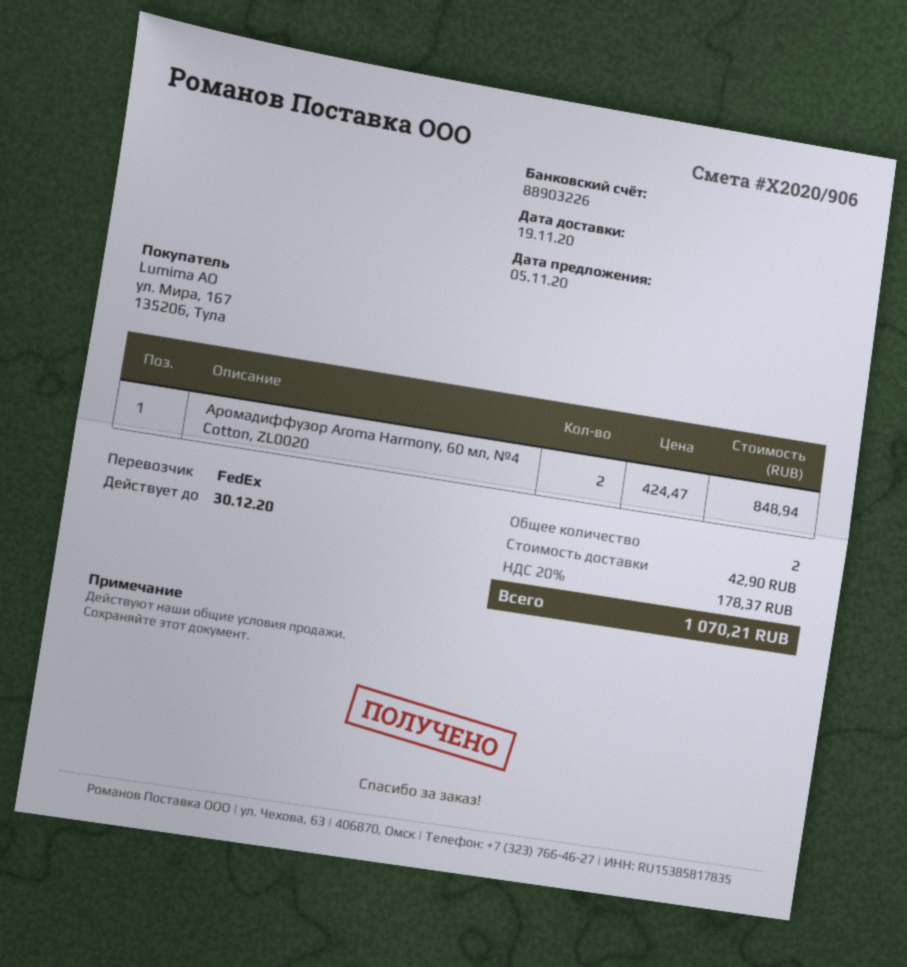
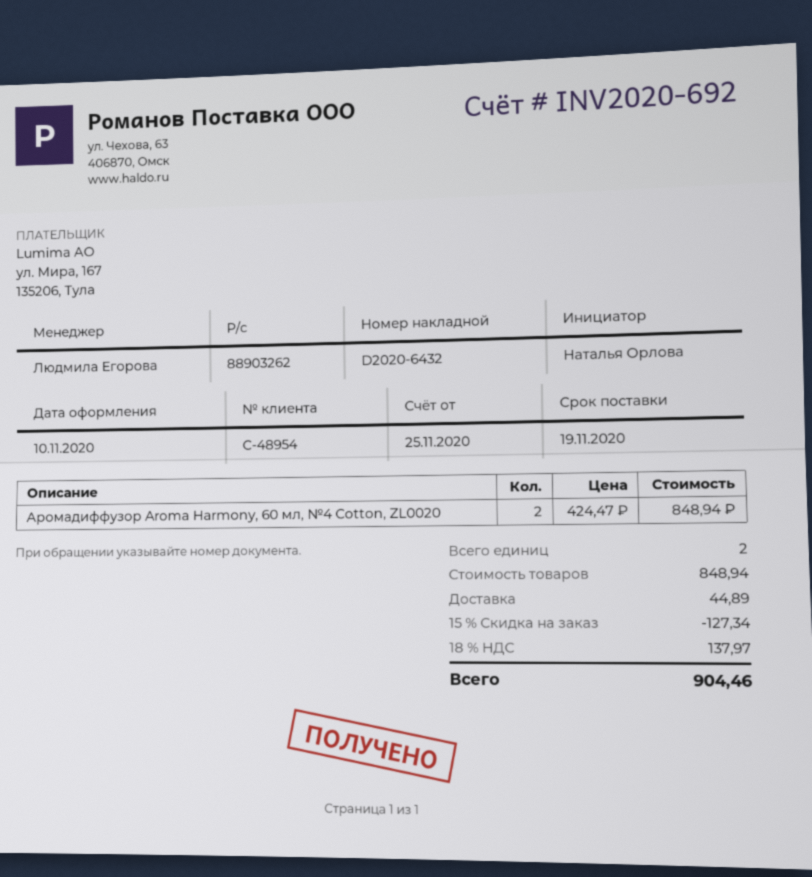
bank account: 88903226 -> 88903262
discount: none -> 15% = 127.34
shipping: 42.90 -> 44.89
tax: 20% = 178.37 -> 18% = 137.97
total: 1070.21 -> 904.46

